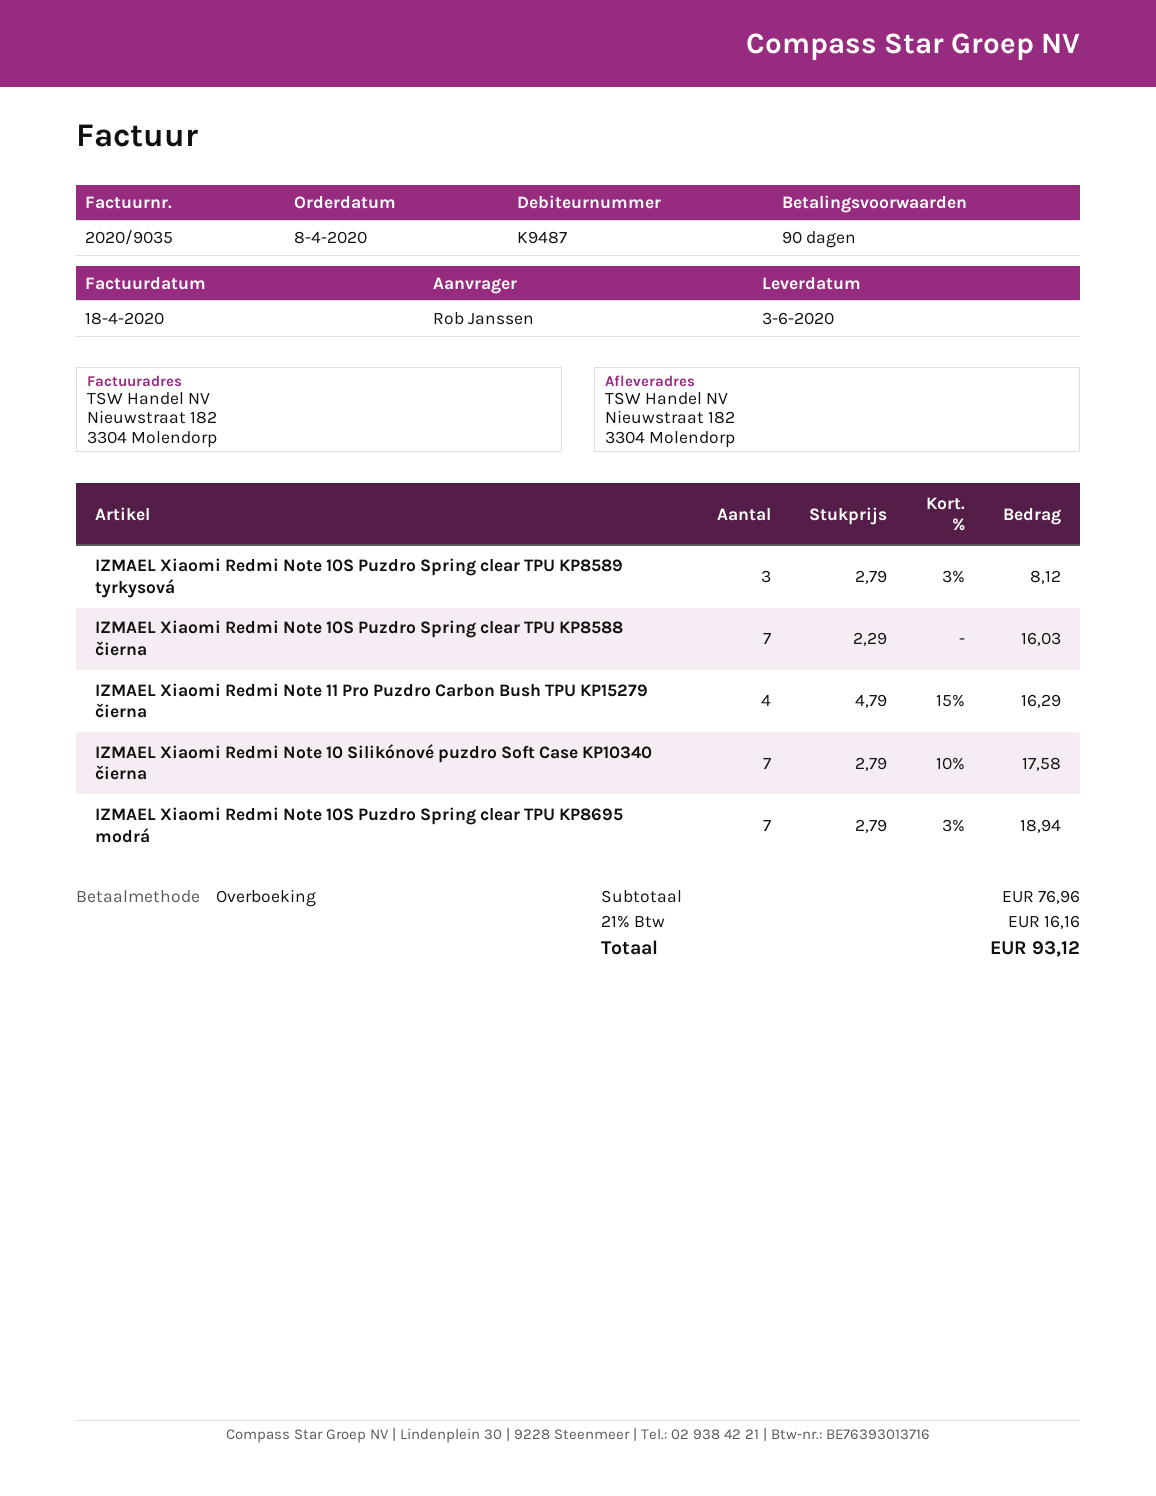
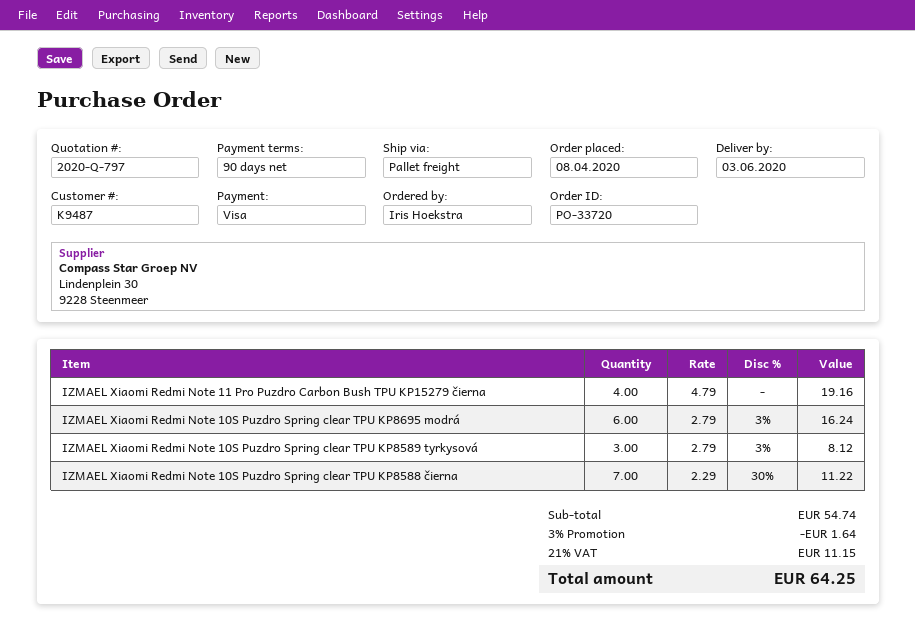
ordered by: Rob Janssen -> Iris Hoekstra
payment method: bank transfer -> Visa
IZMAEL Xiaomi Redmi Note 10S Puzdro Spring clear TPU KP8588 čierna: 7 x 2.29 = 16.03 -> 7 x 2.29 - 30% = 11.22
IZMAEL Xiaomi Redmi Note 11 Pro Puzdro Carbon Bush TPU KP15279 čierna: 4 x 4.79 - 15% = 16.29 -> 4 x 4.79 = 19.16
IZMAEL Xiaomi Redmi Note 10 Silikónové puzdro Soft Case KP10340 čierna: 7 x 2.79 - 10% = 17.58 -> none
IZMAEL Xiaomi Redmi Note 10S Puzdro Spring clear TPU KP8695 modrá: 7 x 2.79 - 3% = 18.94 -> 6 x 2.79 - 3% = 16.24
subtotal: 76.96 -> 54.74
discount: none -> 3% = 1.64
tax: 21% = 16.16 -> 21% = 11.15
total: 93.12 -> 64.25

